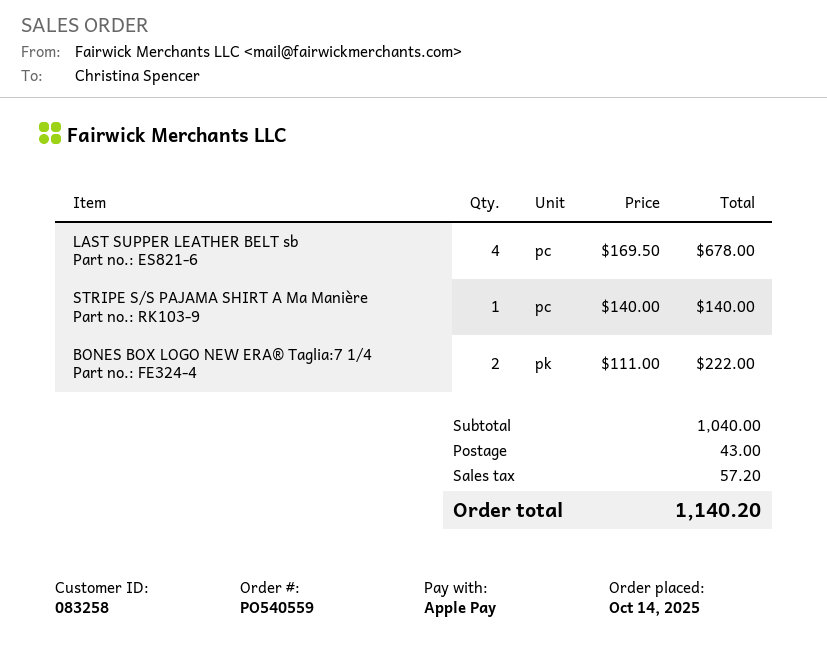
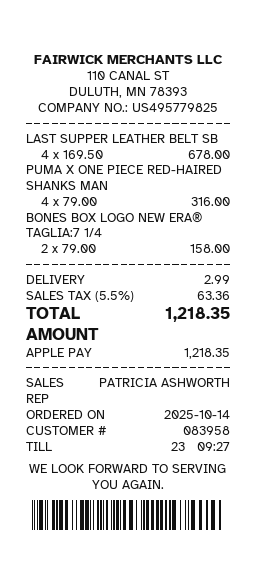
customer number: 083258 -> 083958
STRIPE S/S PAJAMA SHIRT A Ma Manière: 1 x 140.00 = 140.00 -> none
BONES BOX LOGO NEW ERA® Taglia:7 1/4: 2 x 111.00 = 222.00 -> 2 x 79.00 = 158.00
PUMA X ONE PIECE RED-HAIRED SHANKS MAN: none -> 4 x 79.00 = 316.00
shipping: 43.00 -> 2.99
tax: 57.20 -> 63.36
total: 1140.20 -> 1218.35

